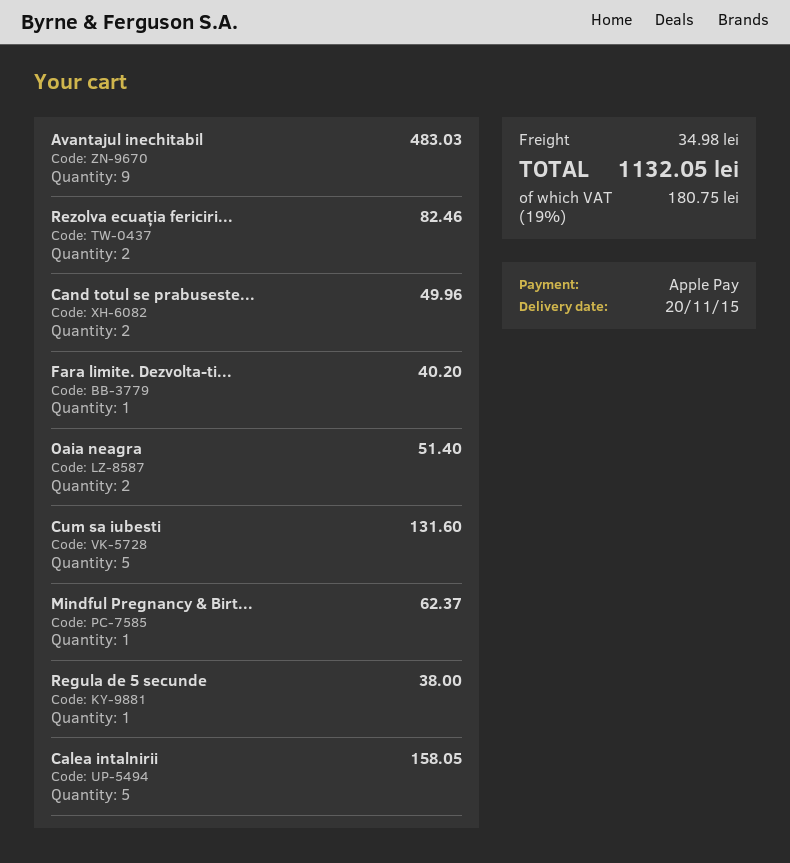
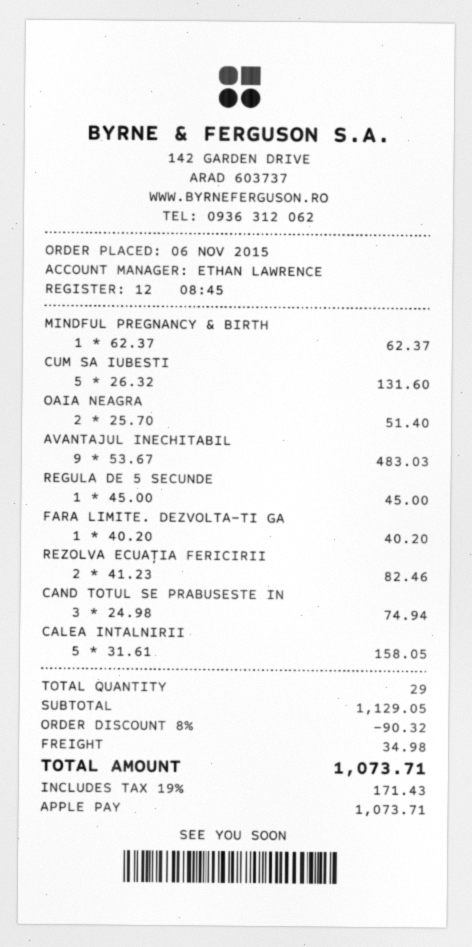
Cand totul se prabuseste...: 2 for 49.96 -> 3 for 74.94
Regula de 5 secunde: 1 for 38.00 -> 1 for 45.00
discount: none -> 8% = 90.32
tax: 19% = 180.75 -> 19% = 171.43
total: 1132.05 -> 1073.71

